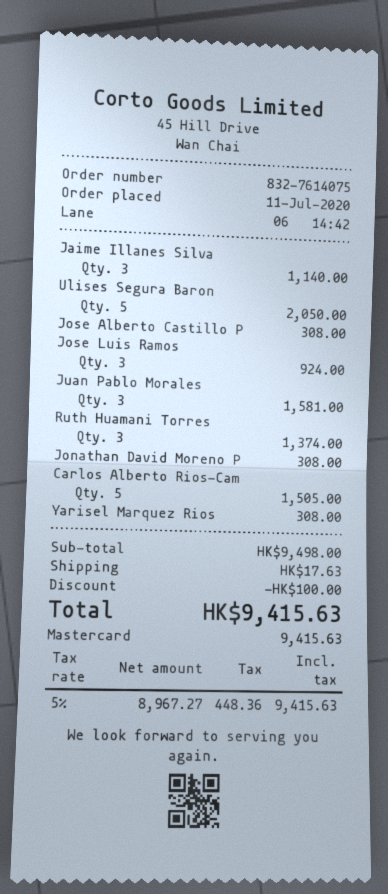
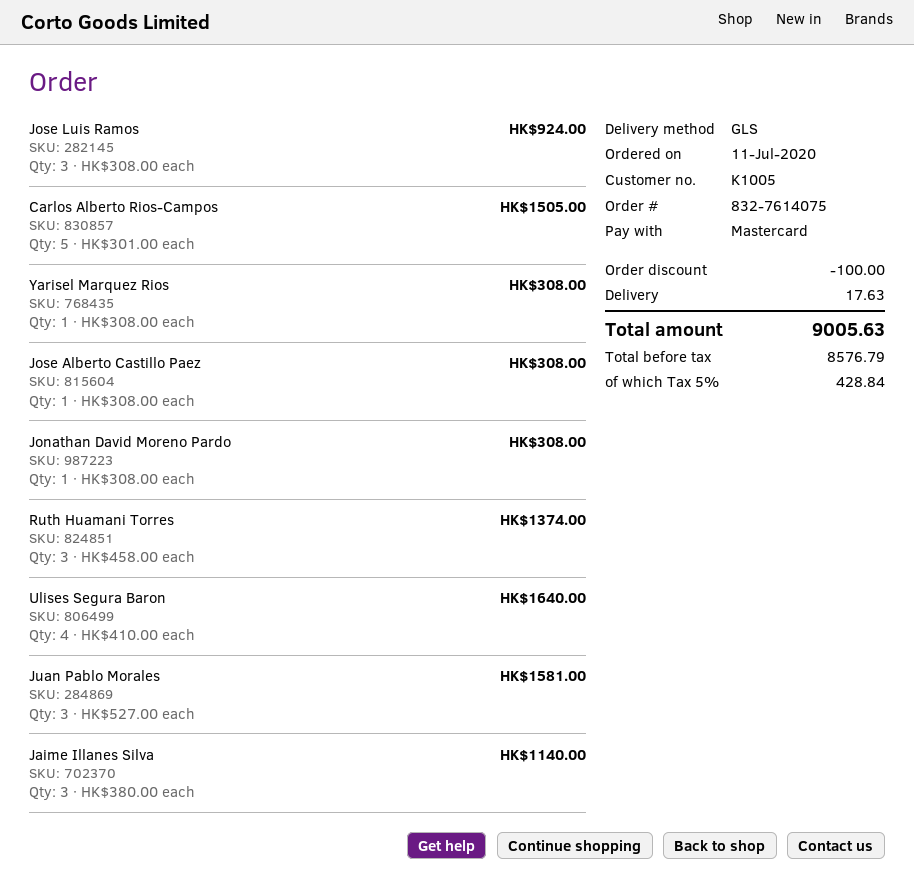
Ulises Segura Baron: 5 for 2050.00 -> 4 for 1640.00
net: 8967.27 -> 8576.79
tax: 5% = 448.36 -> 5% = 428.84
total: 9415.63 -> 9005.63

